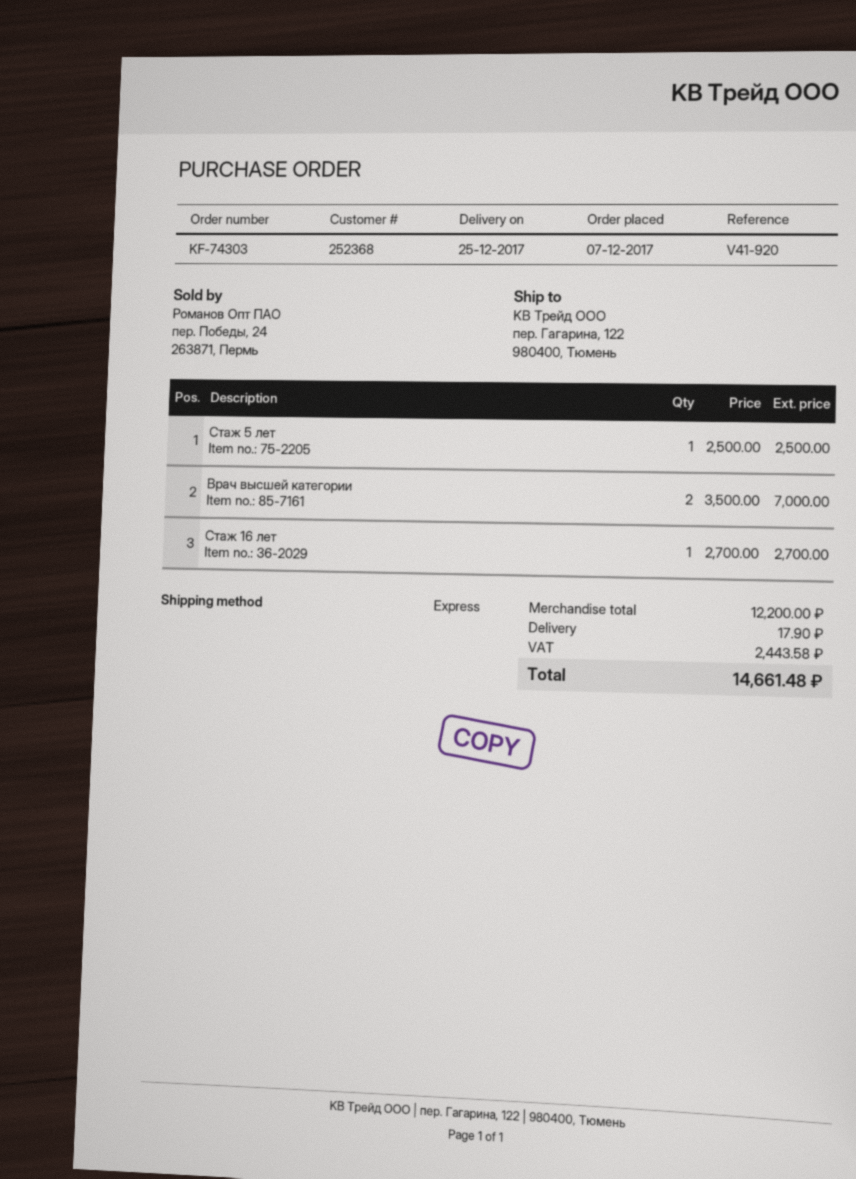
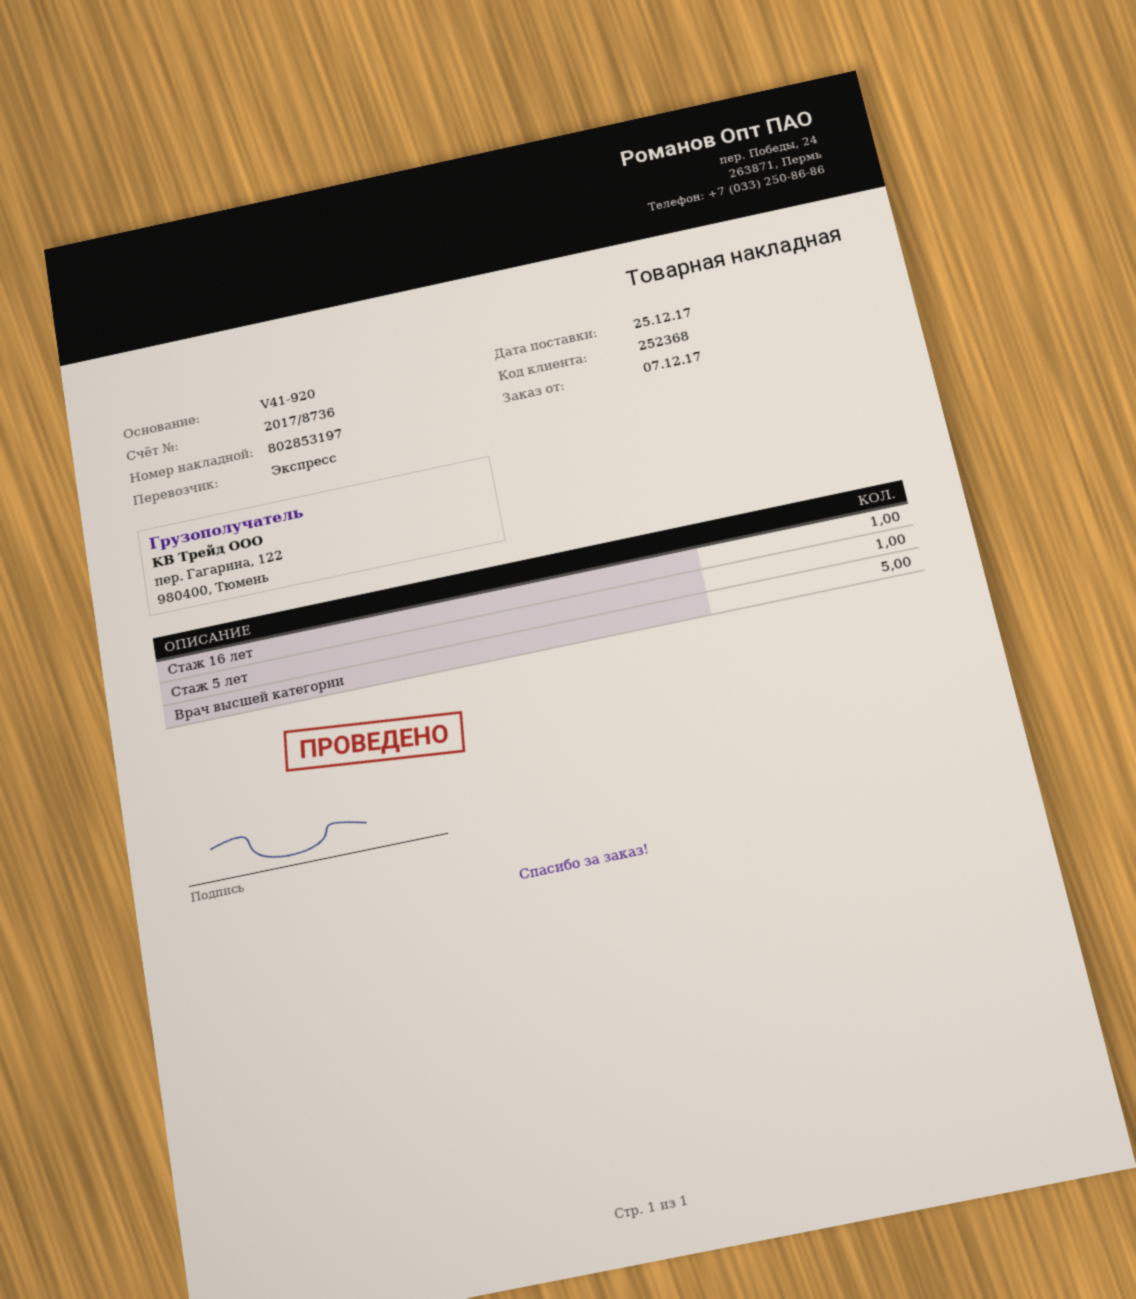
Врач высшей категории: 2 -> 5

